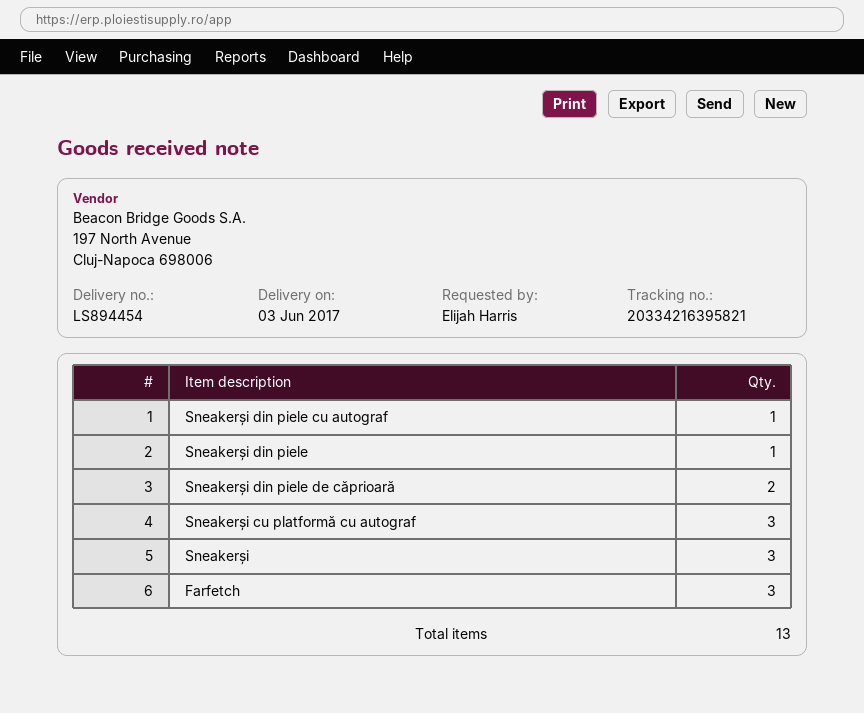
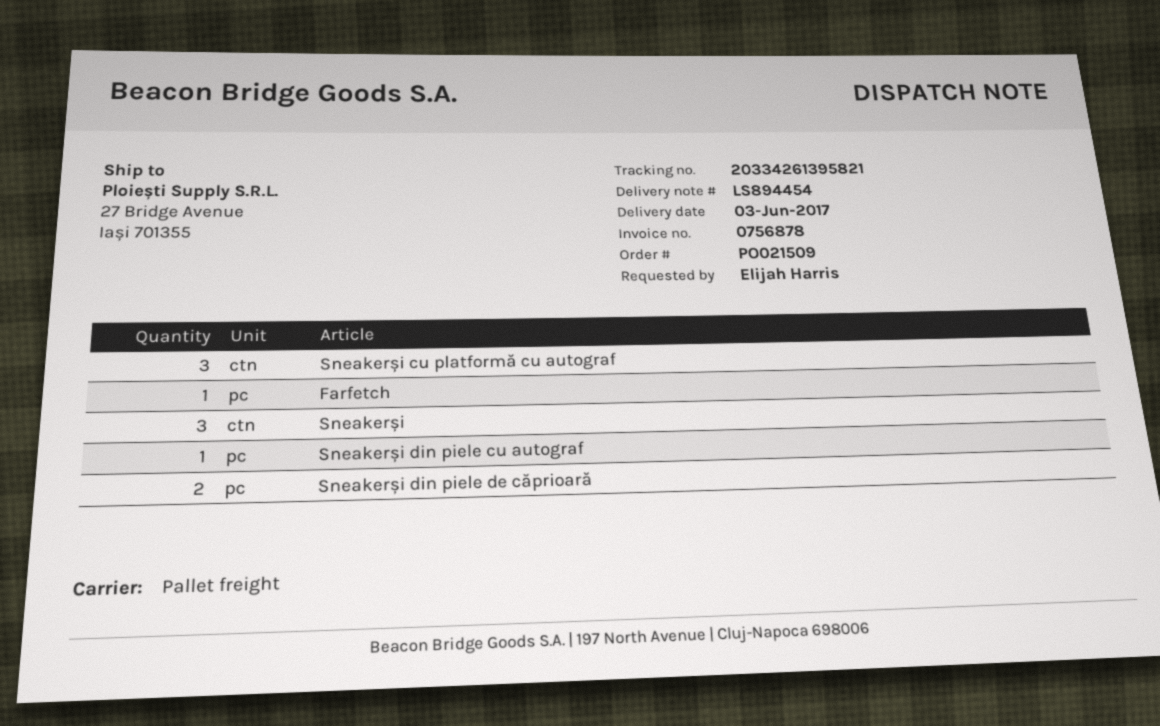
tracking number: 20334216395821 -> 20334261395821
Sneakerși din piele: 1 -> none
Farfetch: 3 -> 1

